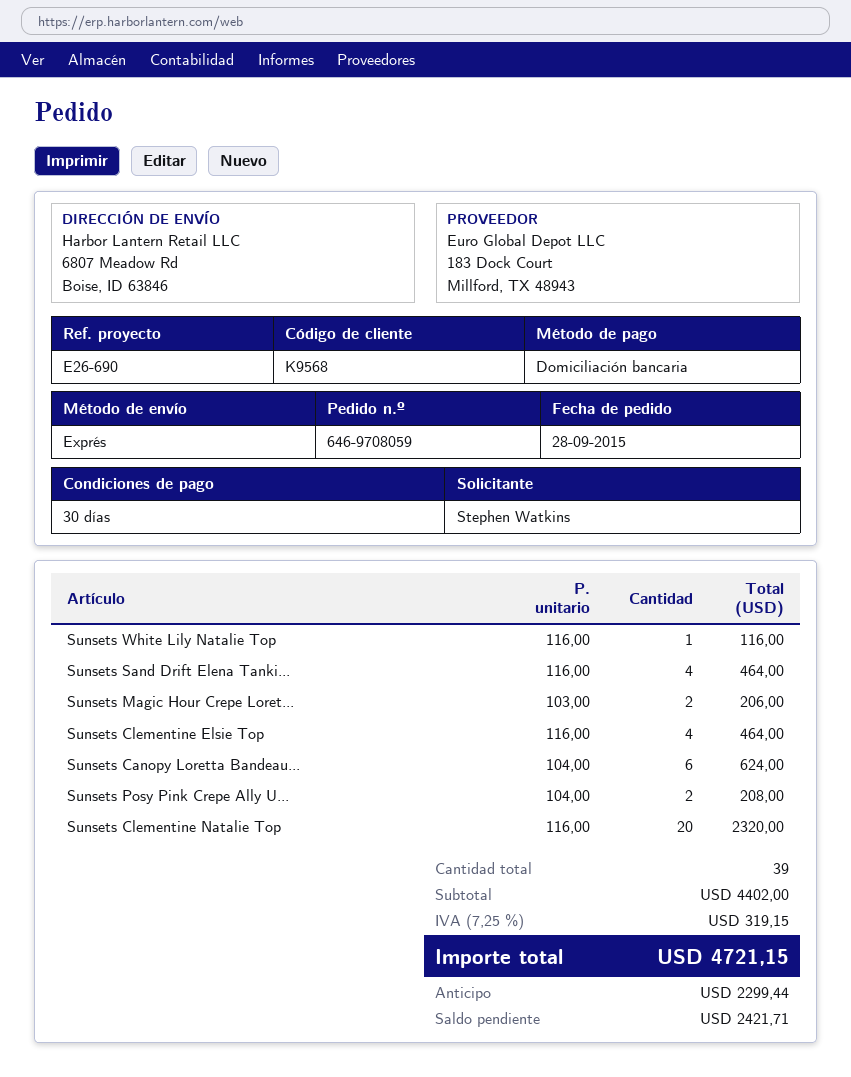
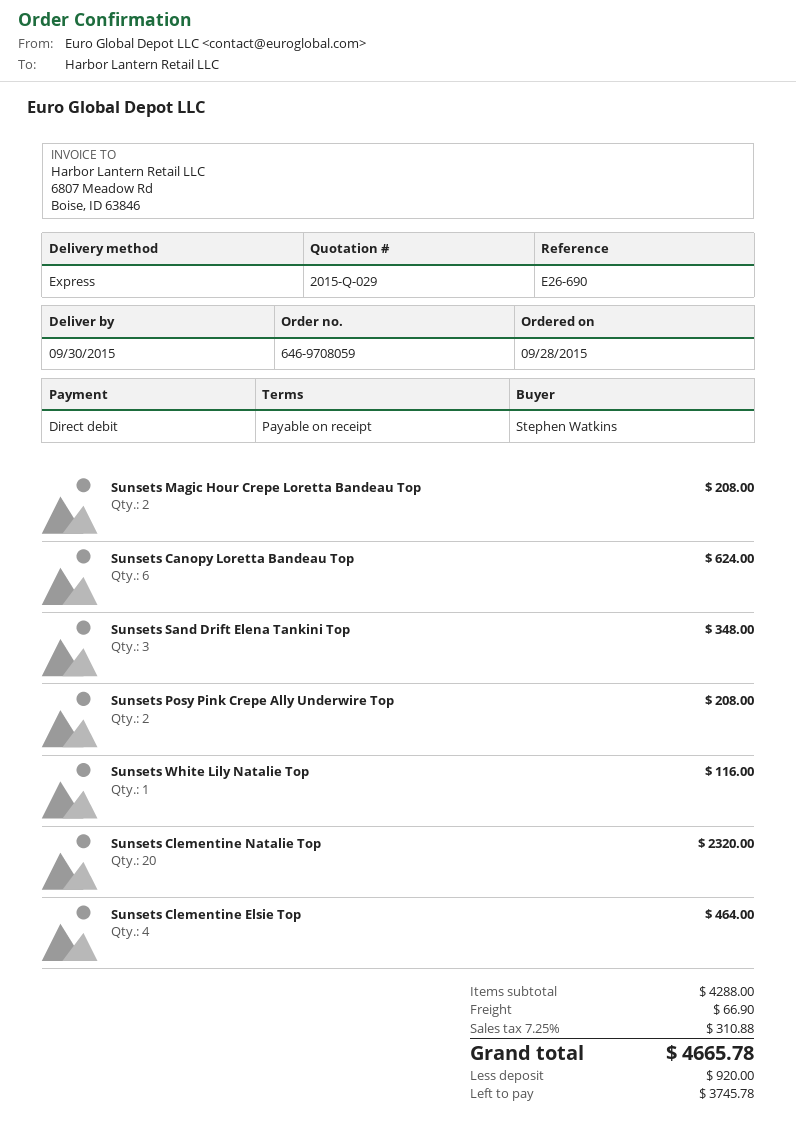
payment terms: 30 days -> on receipt
Sunsets Sand Drift Elena Tanki...: 4 for 464.00 -> 3 for 348.00
Sunsets Magic Hour Crepe Loret...: 2 for 206.00 -> 2 for 208.00
subtotal: 4402.00 -> 4288.00
shipping: none -> 66.90
tax: 7.25% = 319.15 -> 7.25% = 310.88
total: 4721.15 -> 4665.78
deposit: 2299.44 -> 920.00
balance: 2421.71 -> 3745.78

